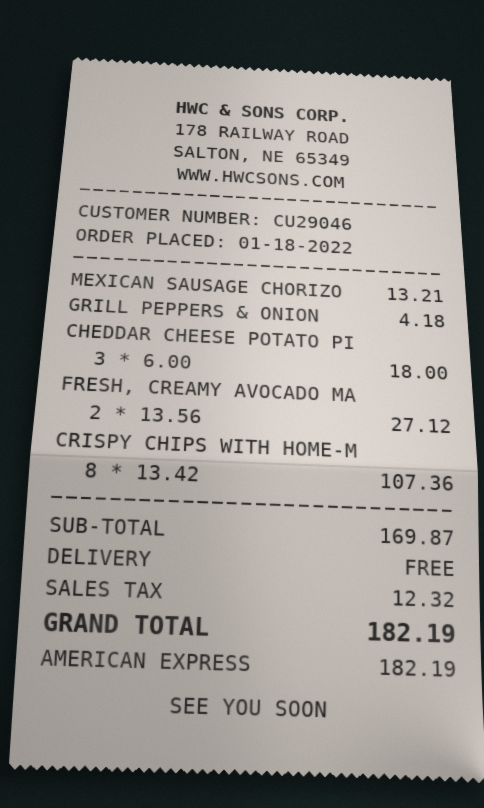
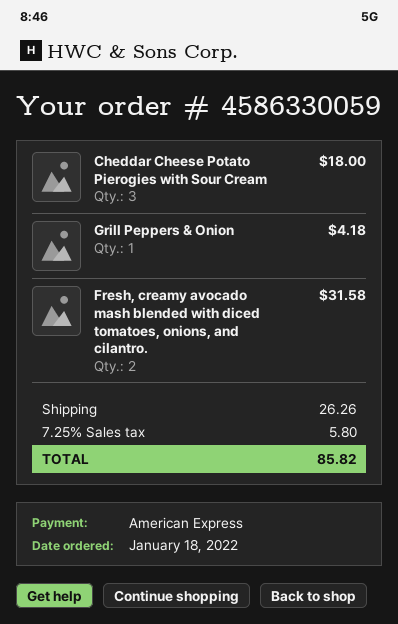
MEXICAN SAUSAGE CHORIZO: 1 for 13.21 -> none
FRESH, CREAMY AVOCADO MA: 2 for 27.12 -> 2 for 31.58
CRISPY CHIPS WITH HOME-M: 8 for 107.36 -> none
shipping: 0.00 -> 26.26
tax: 12.32 -> 5.80
total: 182.19 -> 85.82

